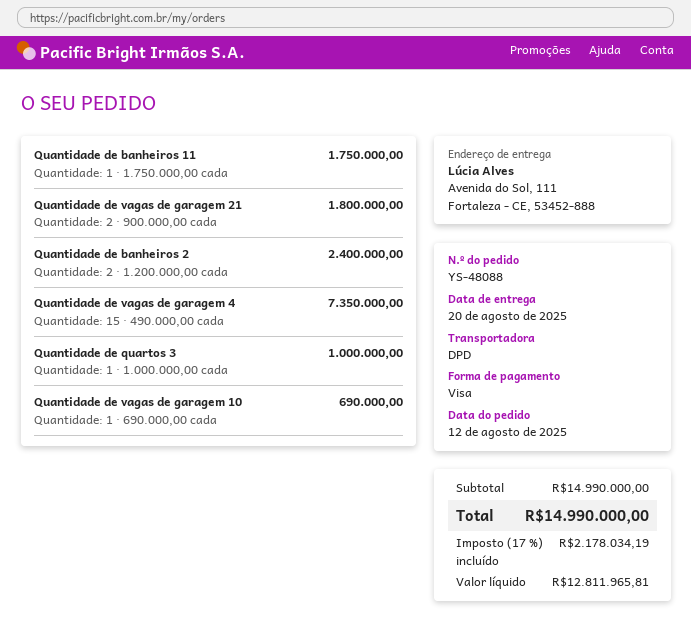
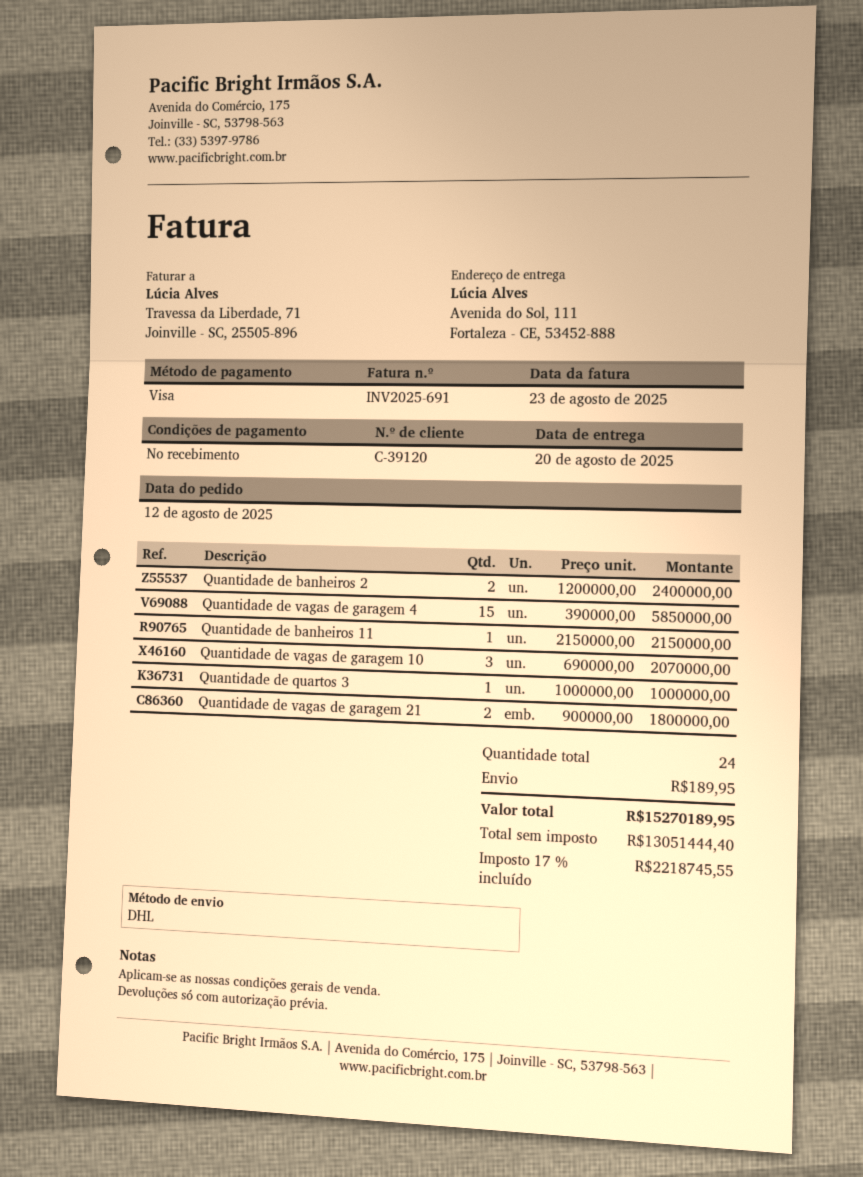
shipping method: DPD -> DHL
Quantidade de banheiros 11: 1 x 1750000.00 = 1750000.00 -> 1 x 2150000.00 = 2150000.00
Quantidade de vagas de garagem 4: 15 x 490000.00 = 7350000.00 -> 15 x 390000.00 = 5850000.00
Quantidade de vagas de garagem 10: 1 x 690000.00 = 690000.00 -> 3 x 690000.00 = 2070000.00
shipping: none -> 189.95
net: 12811965.81 -> 13051444.40
tax: 17% = 2178034.19 -> 17% = 2218745.55
total: 14990000.00 -> 15270189.95

